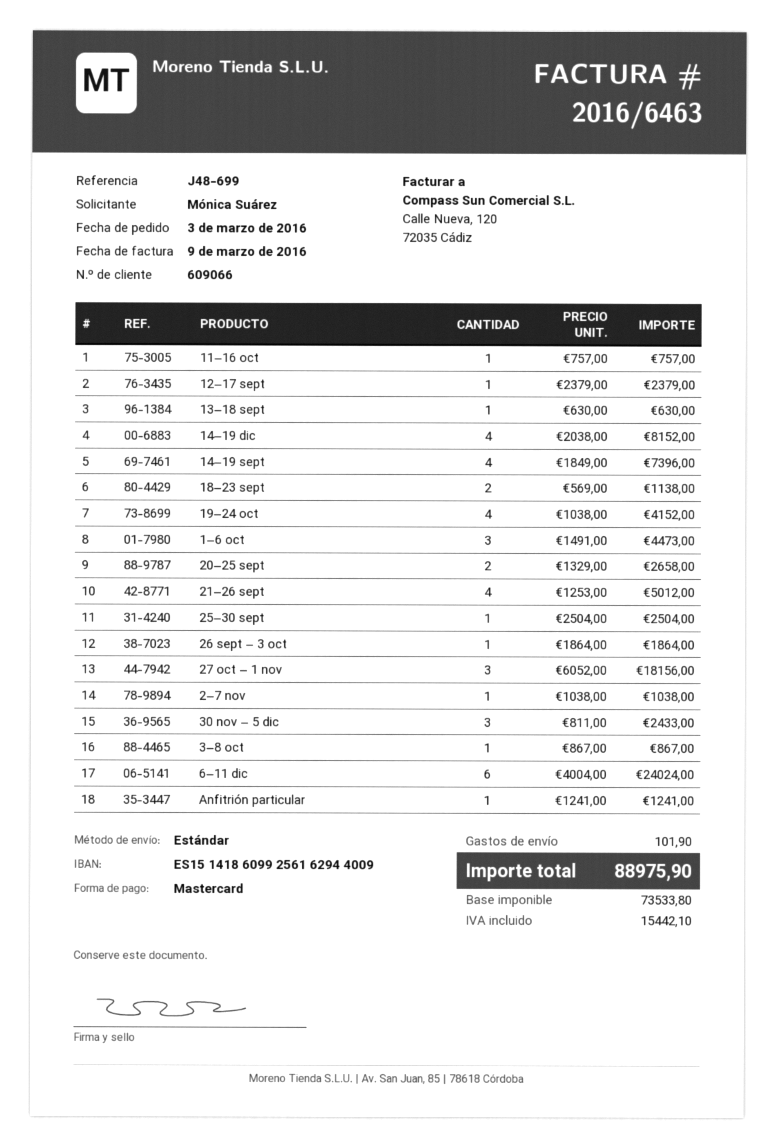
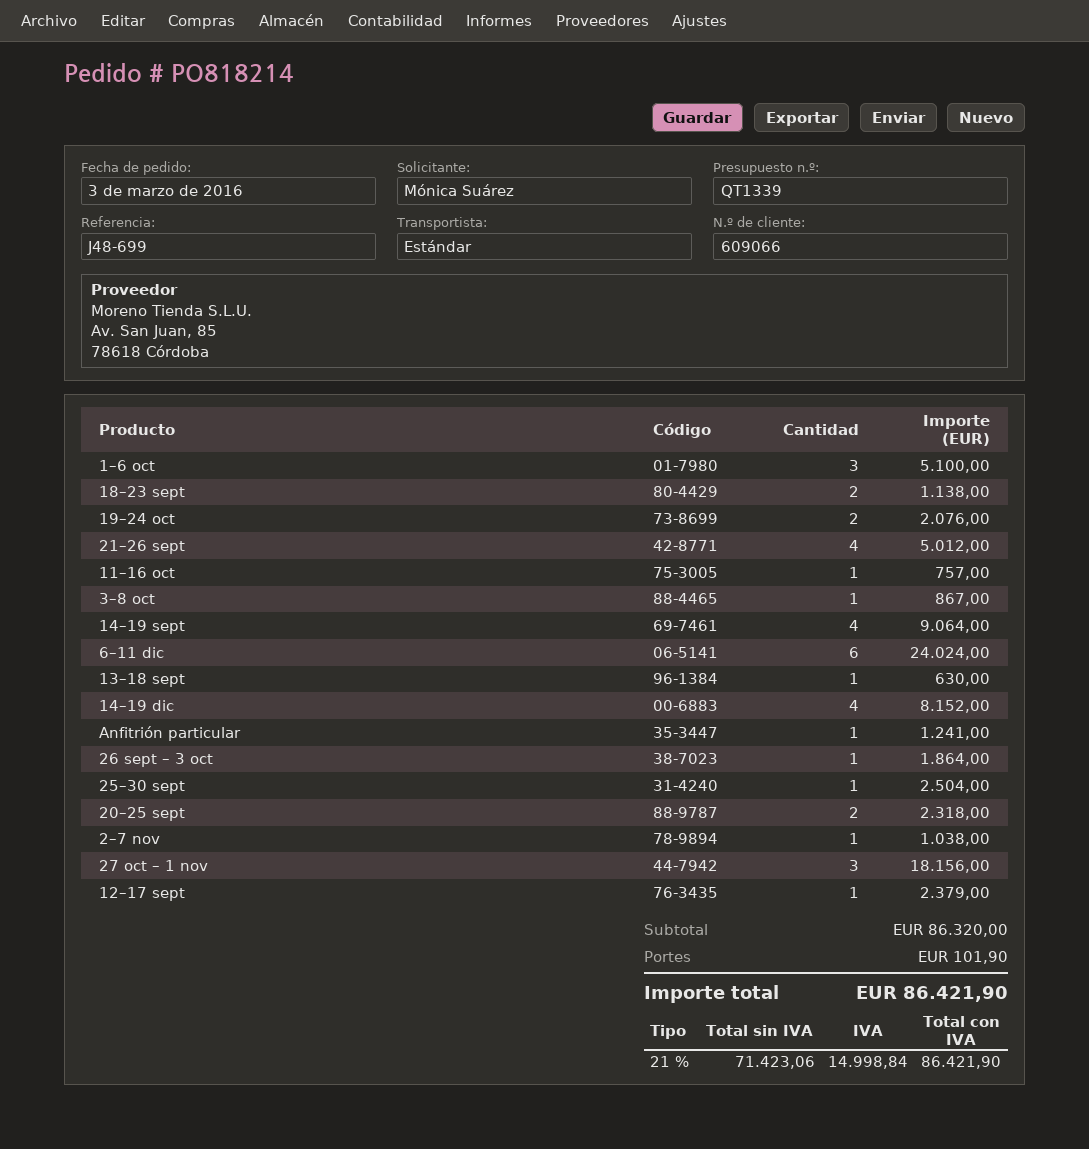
14–19 sept: 4 for 7396.00 -> 4 for 9064.00
19–24 oct: 4 for 4152.00 -> 2 for 2076.00
1–6 oct: 3 for 4473.00 -> 3 for 5100.00
20–25 sept: 2 for 2658.00 -> 2 for 2318.00
30 nov – 5 dic: 3 for 2433.00 -> none
net: 73533.80 -> 71423.06
tax: 15442.10 -> 14998.84
total: 88975.90 -> 86421.90

